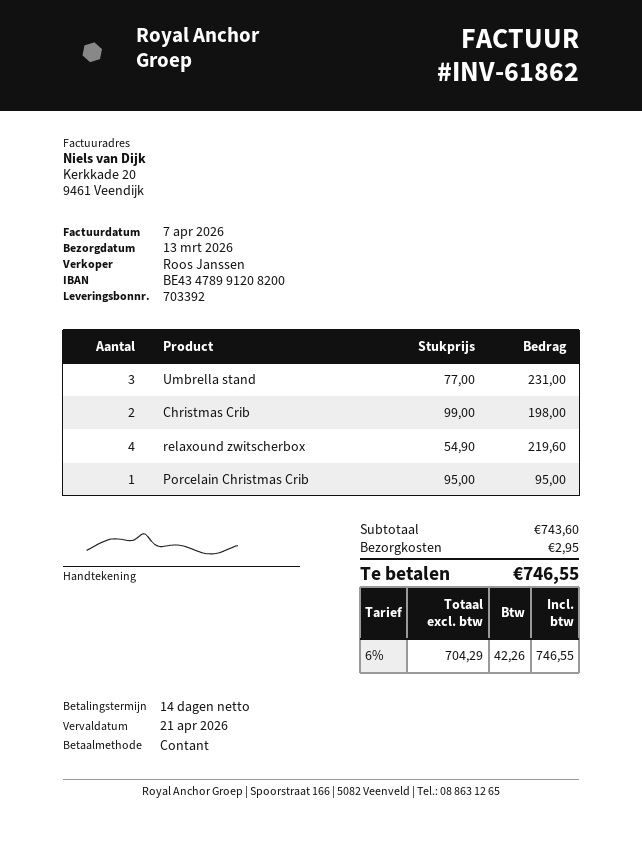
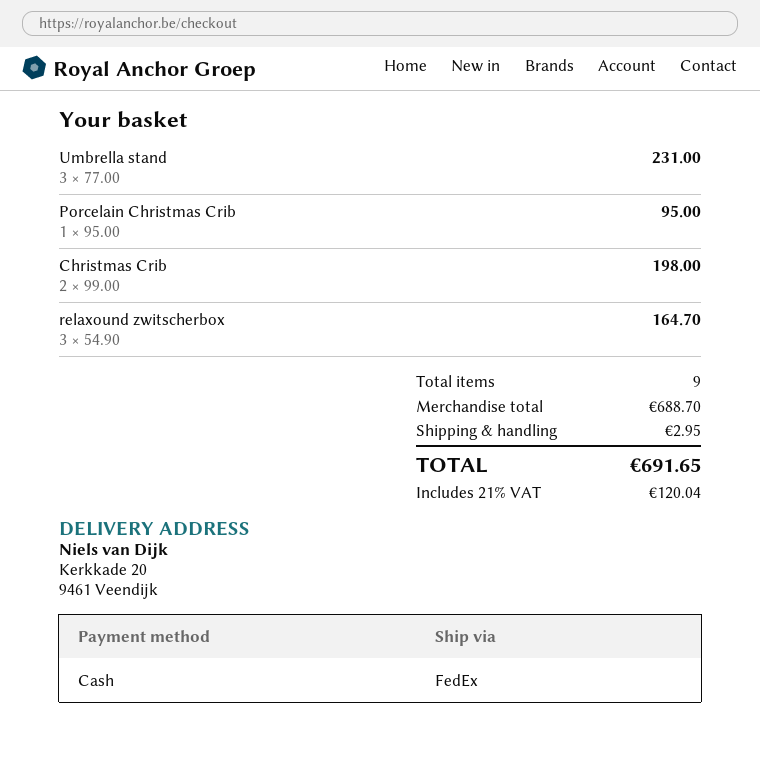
relaxound zwitscherbox: 4 x 54.90 = 219.60 -> 3 x 54.90 = 164.70
subtotal: 743.60 -> 688.70
tax: 6% = 42.26 -> 21% = 120.04
total: 746.55 -> 691.65

